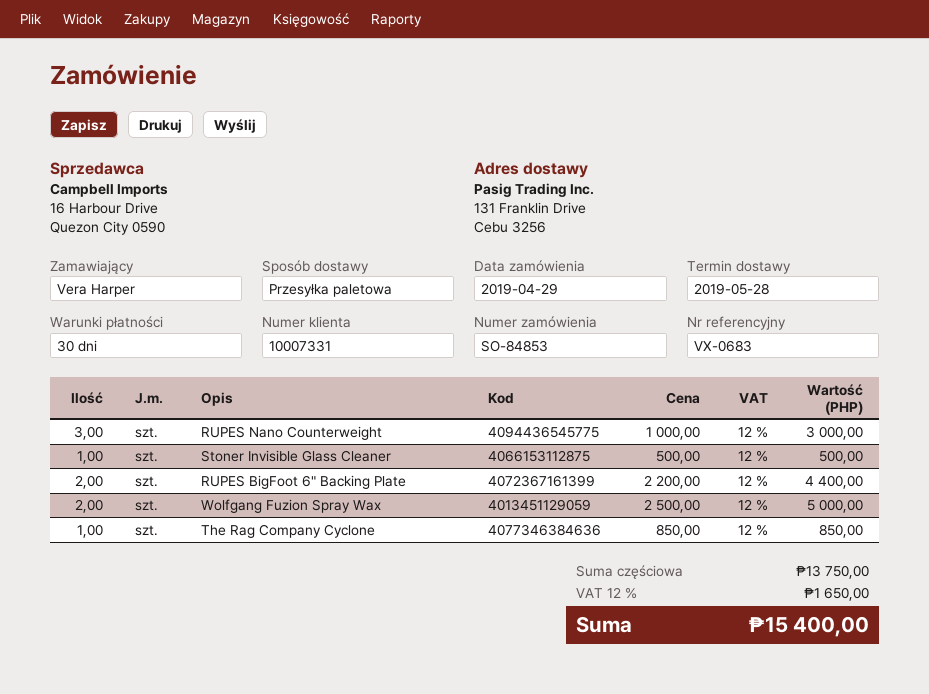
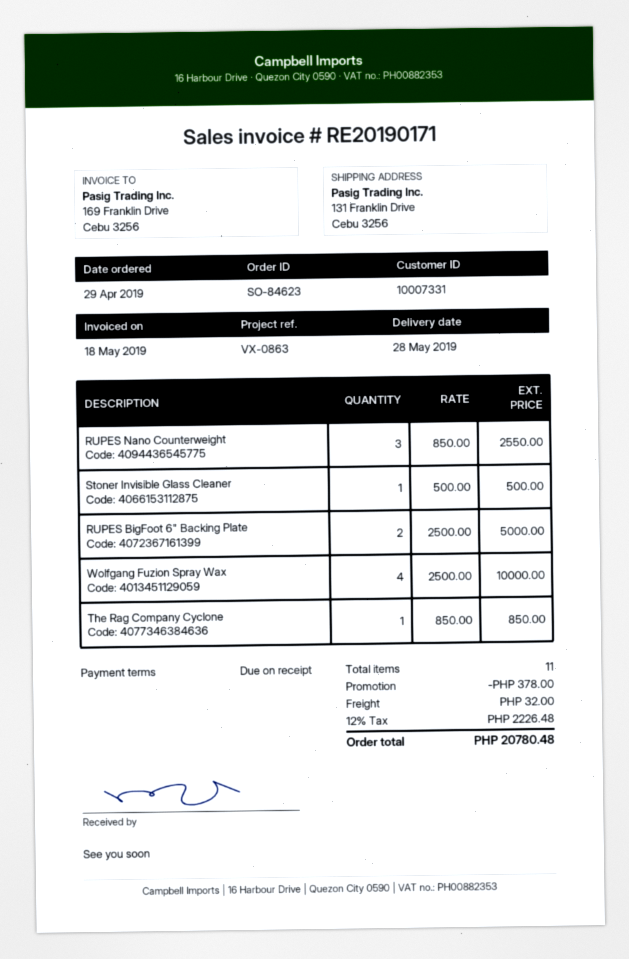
order number: SO-84853 -> SO-84623
payment terms: 30 days -> on receipt
reference: VX-0683 -> VX-0863
RUPES Nano Counterweight: 3 x 1000.00 = 3000.00 -> 3 x 850.00 = 2550.00
RUPES BigFoot 6" Backing Plate: 2 x 2200.00 = 4400.00 -> 2 x 2500.00 = 5000.00
Wolfgang Fuzion Spray Wax: 2 x 2500.00 = 5000.00 -> 4 x 2500.00 = 10000.00
discount: none -> 378.00
shipping: none -> 32.00
tax: 12% = 1650.00 -> 12% = 2226.48
total: 15400.00 -> 20780.48

